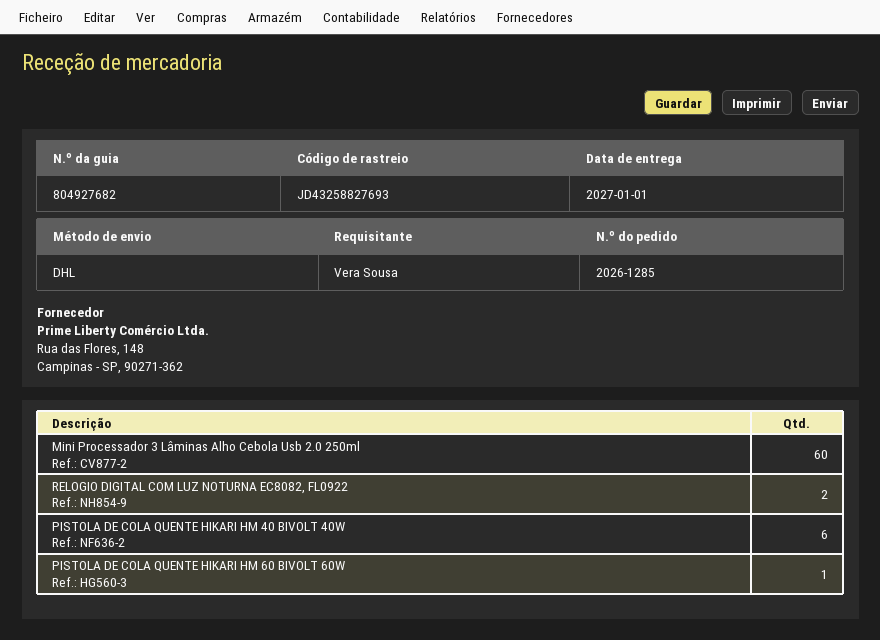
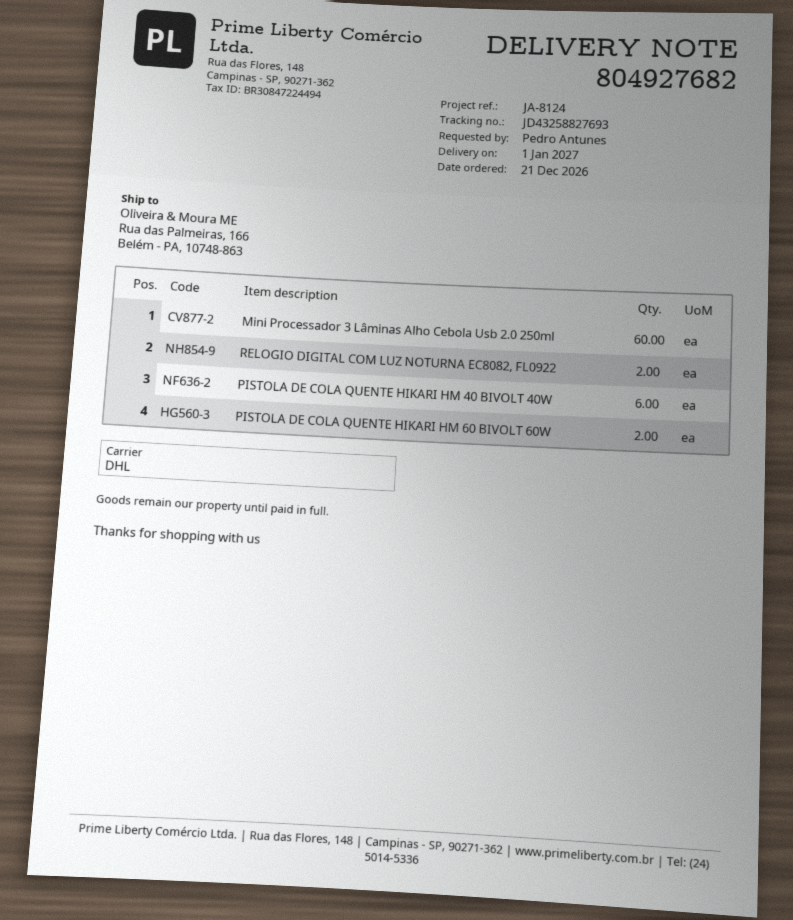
ordered by: Vera Sousa -> Pedro Antunes
PISTOLA DE COLA QUENTE HIKARI HM 60 BIVOLT 60W: 1 -> 2

